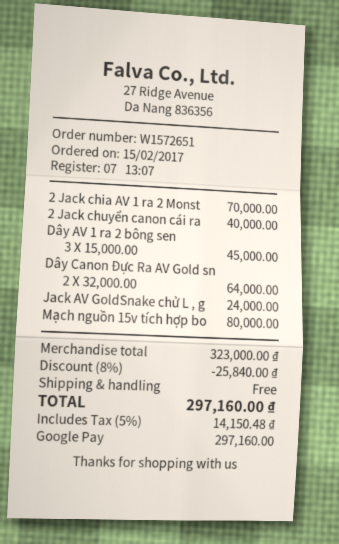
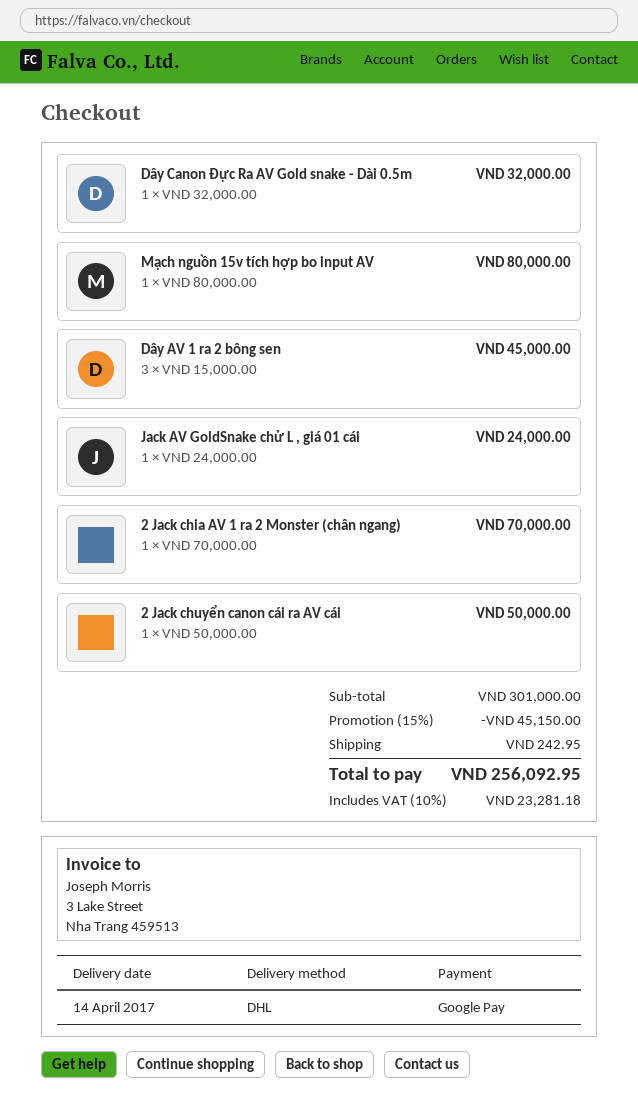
2 Jack chuyển canon cái ra: 1 x 40000.00 = 40000.00 -> 1 x 50000.00 = 50000.00
Dây Canon Đực Ra AV Gold sn: 2 x 32000.00 = 64000.00 -> 1 x 32000.00 = 32000.00
subtotal: 323000.00 -> 301000.00
discount: 8% = 25840.00 -> 15% = 45150.00
shipping: 0.00 -> 242.95
tax: 5% = 14150.48 -> 10% = 23281.18
total: 297160.00 -> 256092.95

